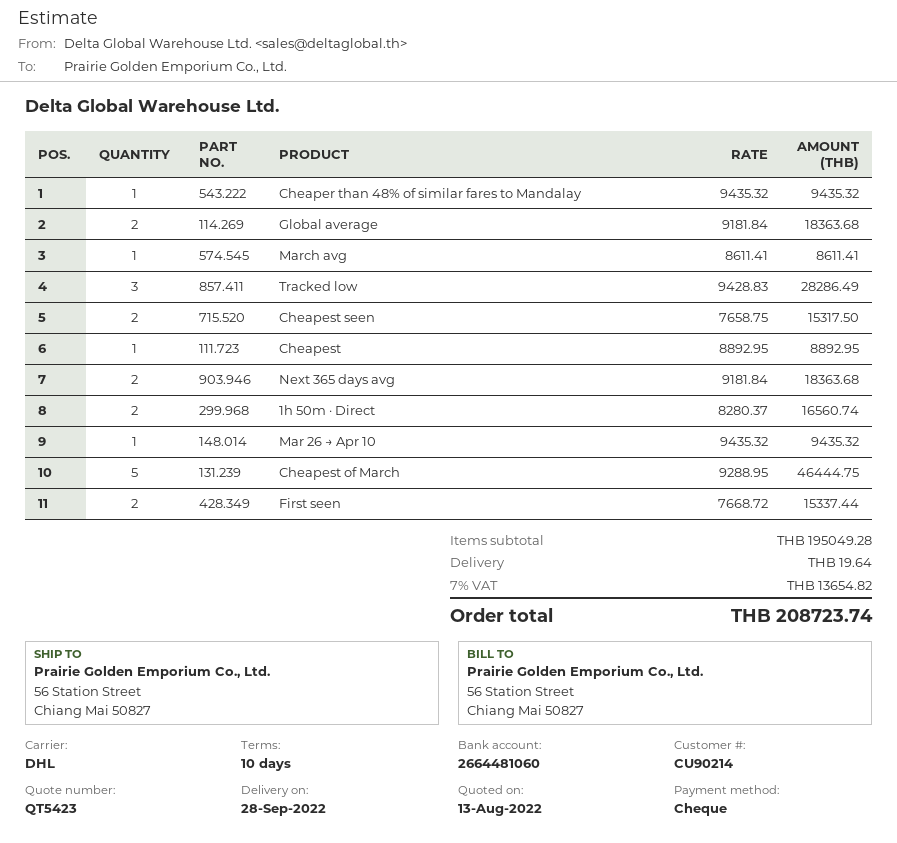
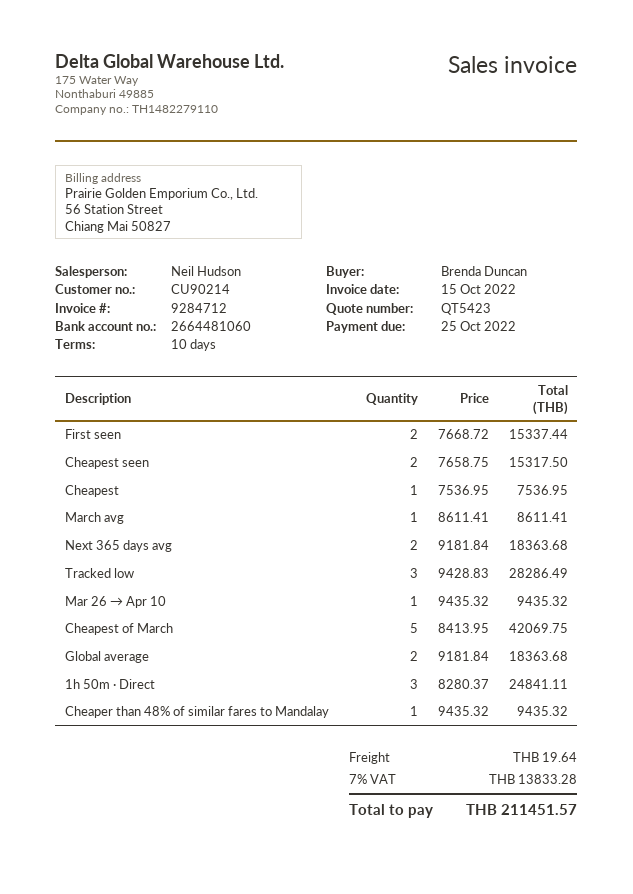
Cheapest: 1 x 8892.95 = 8892.95 -> 1 x 7536.95 = 7536.95
1h 50m · Direct: 2 x 8280.37 = 16560.74 -> 3 x 8280.37 = 24841.11
Cheapest of March: 5 x 9288.95 = 46444.75 -> 5 x 8413.95 = 42069.75
tax: 7% = 13654.82 -> 7% = 13833.28
total: 208723.74 -> 211451.57

